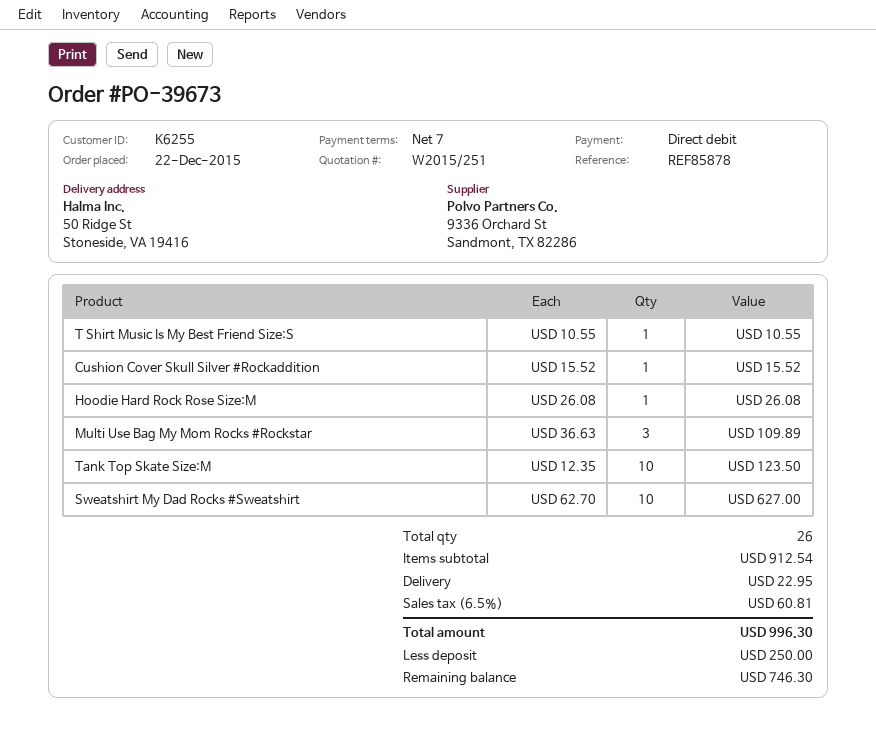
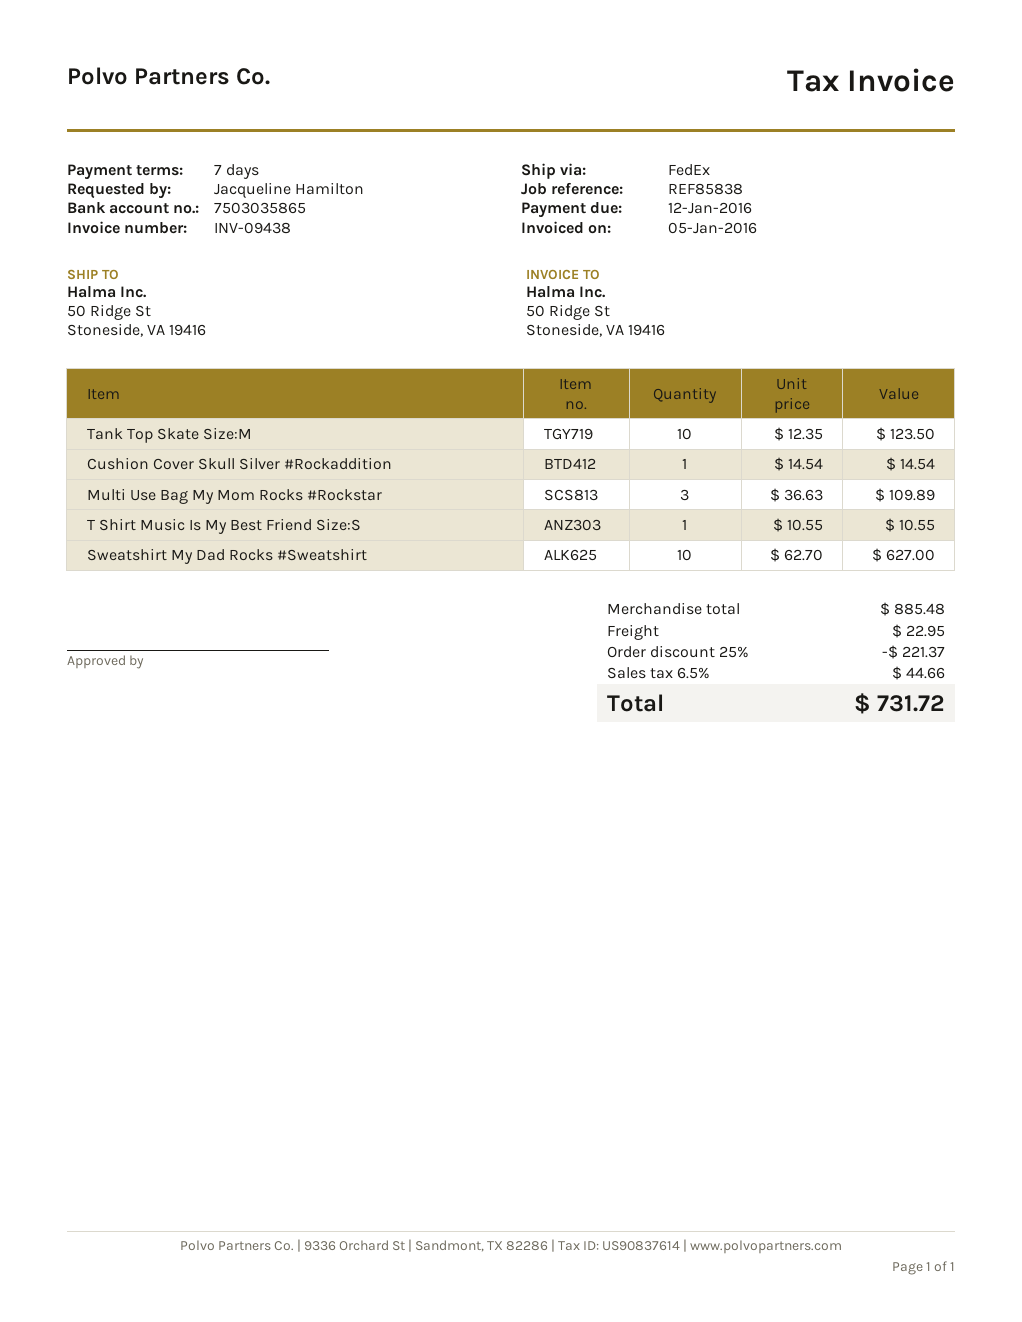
reference: REF85878 -> REF85838
Cushion Cover Skull Silver #Rockaddition: 1 x 15.52 = 15.52 -> 1 x 14.54 = 14.54
Hoodie Hard Rock Rose Size:M: 1 x 26.08 = 26.08 -> none
subtotal: 912.54 -> 885.48
discount: none -> 25% = 221.37
tax: 6.5% = 60.81 -> 6.5% = 44.66
total: 996.30 -> 731.72

